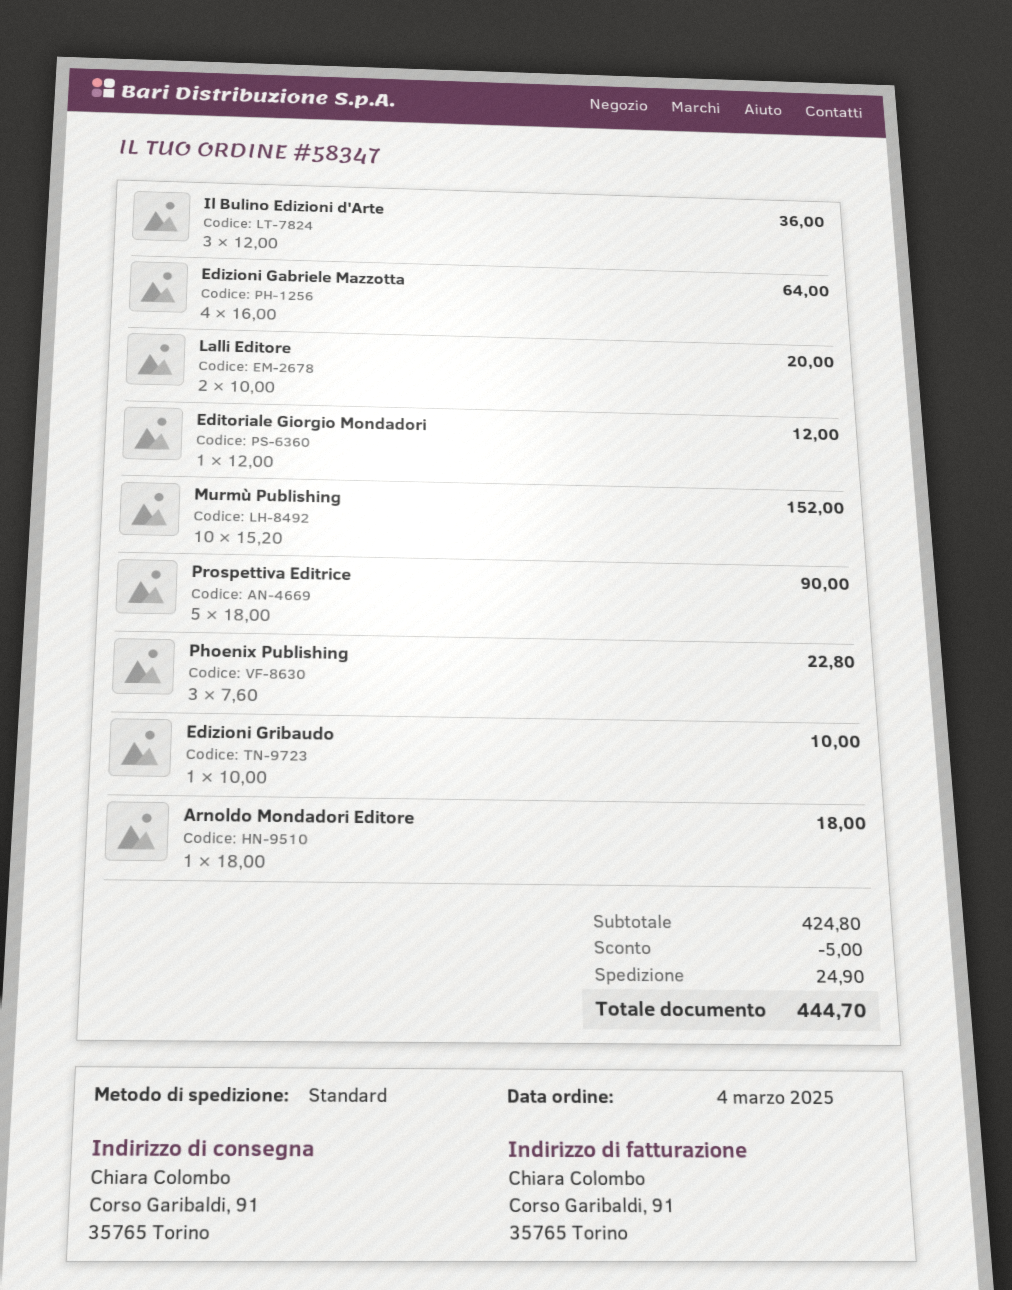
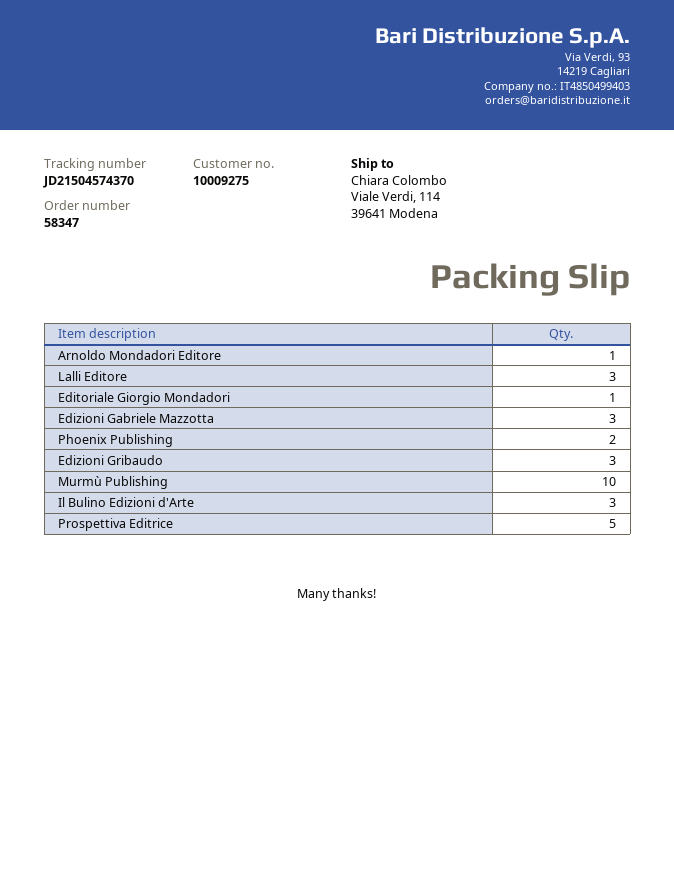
ship to: Corso Garibaldi, 91, 35765 Torino -> Viale Verdi, 114, 39641 Modena
Edizioni Gabriele Mazzotta: 4 -> 3
Lalli Editore: 2 -> 3
Phoenix Publishing: 3 -> 2
Edizioni Gribaudo: 1 -> 3

